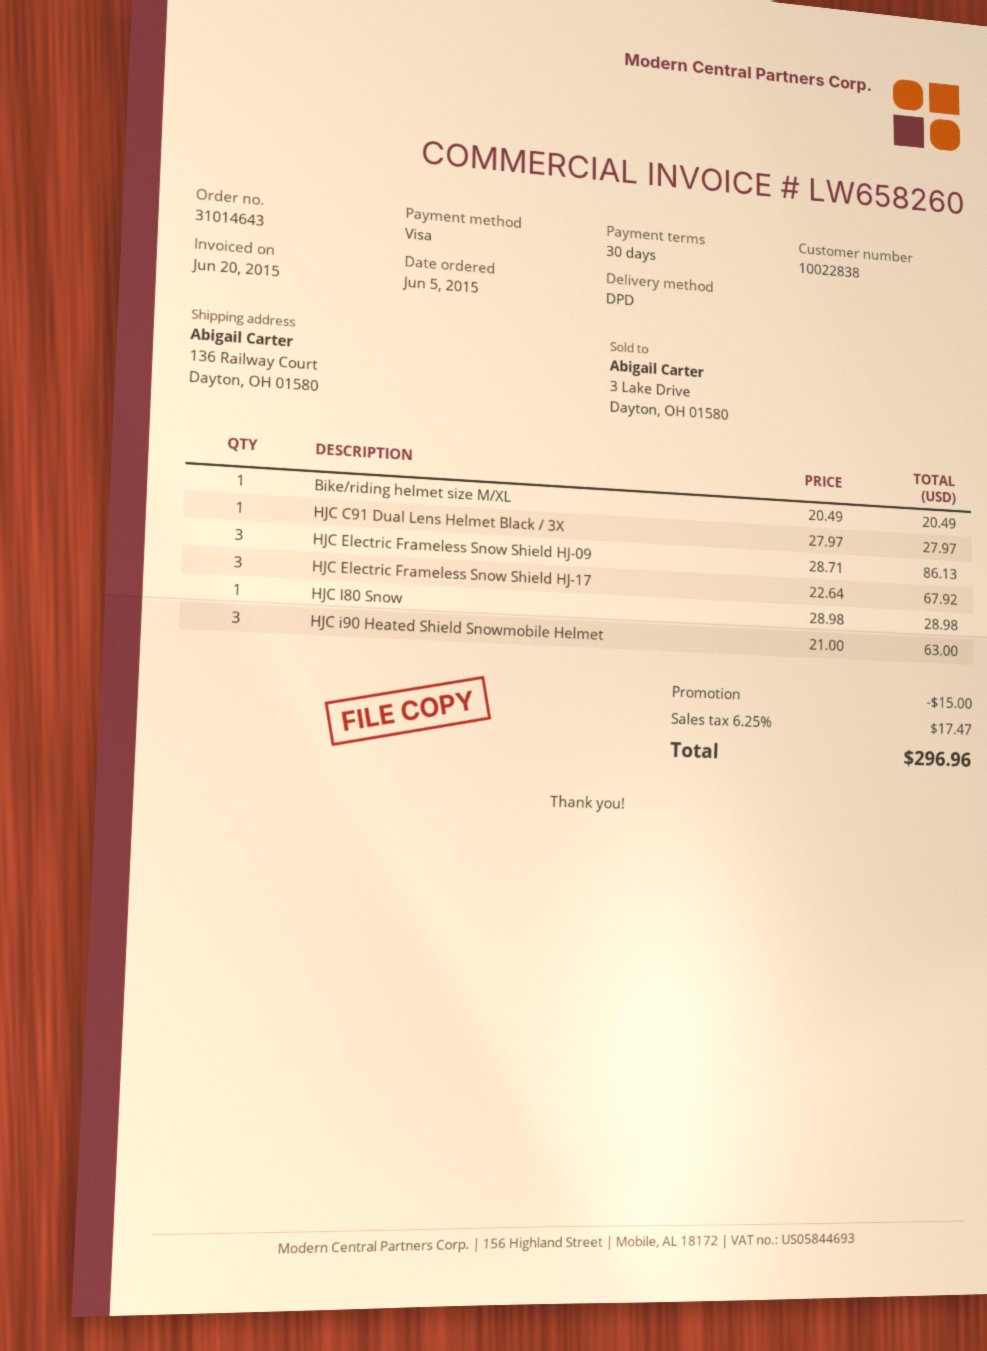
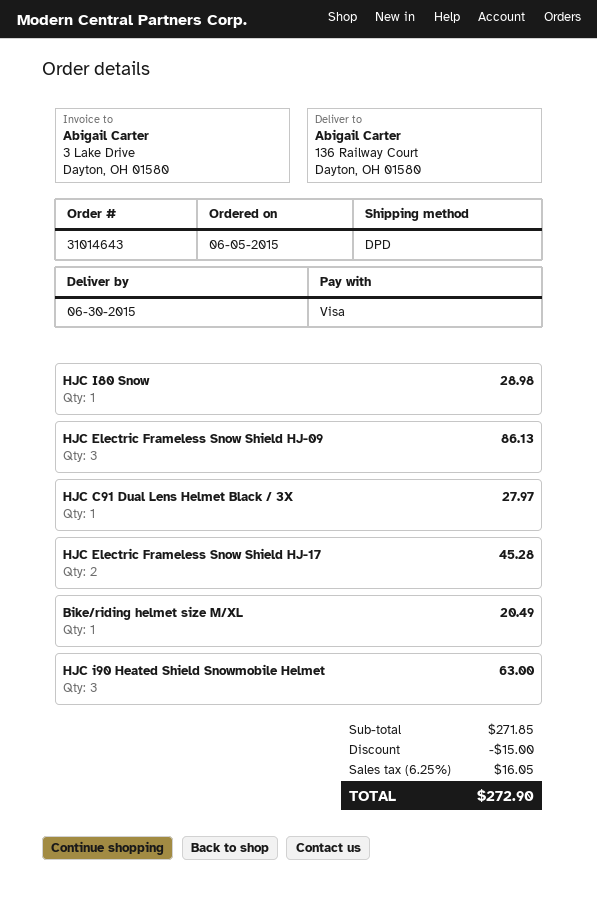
HJC Electric Frameless Snow Shield HJ-17: 3 for 67.92 -> 2 for 45.28
tax: 6.25% = 17.47 -> 6.25% = 16.05
total: 296.96 -> 272.90

